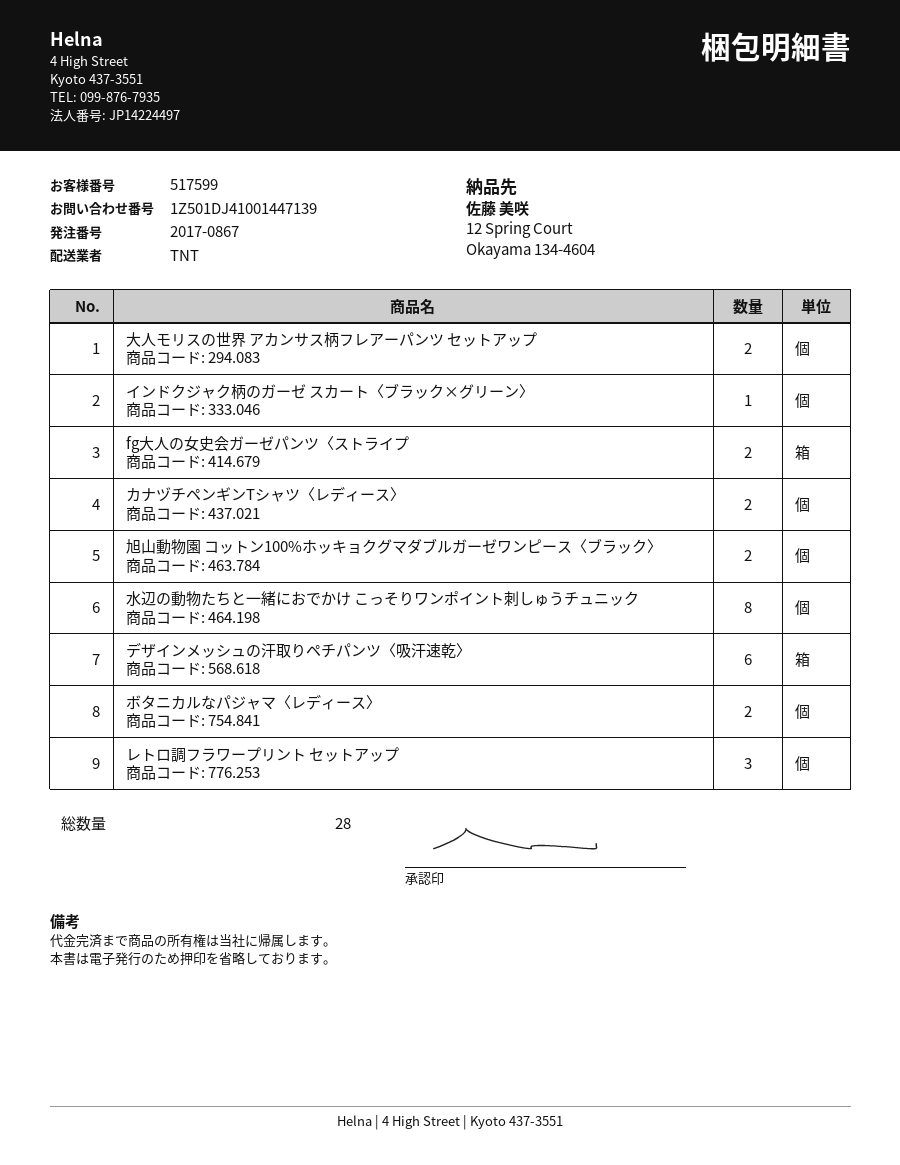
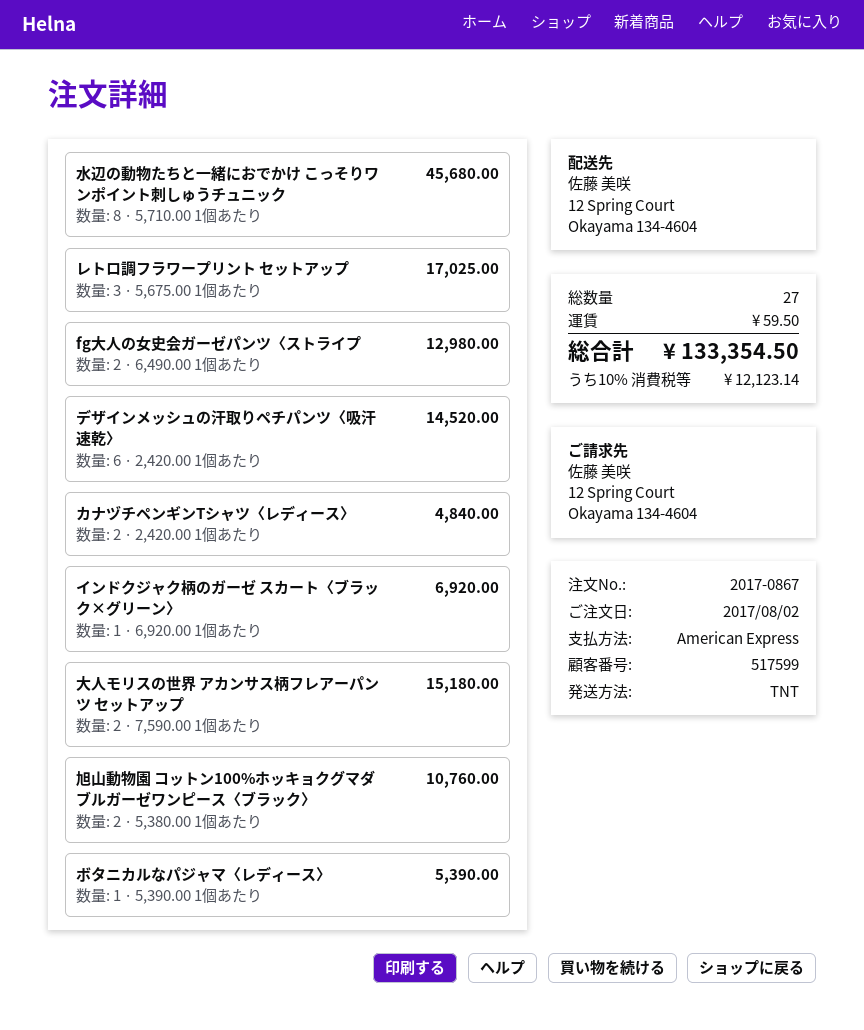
ボタニカルなパジャマ〈レディース〉: 2 -> 1
total quantity: 28 -> 27

